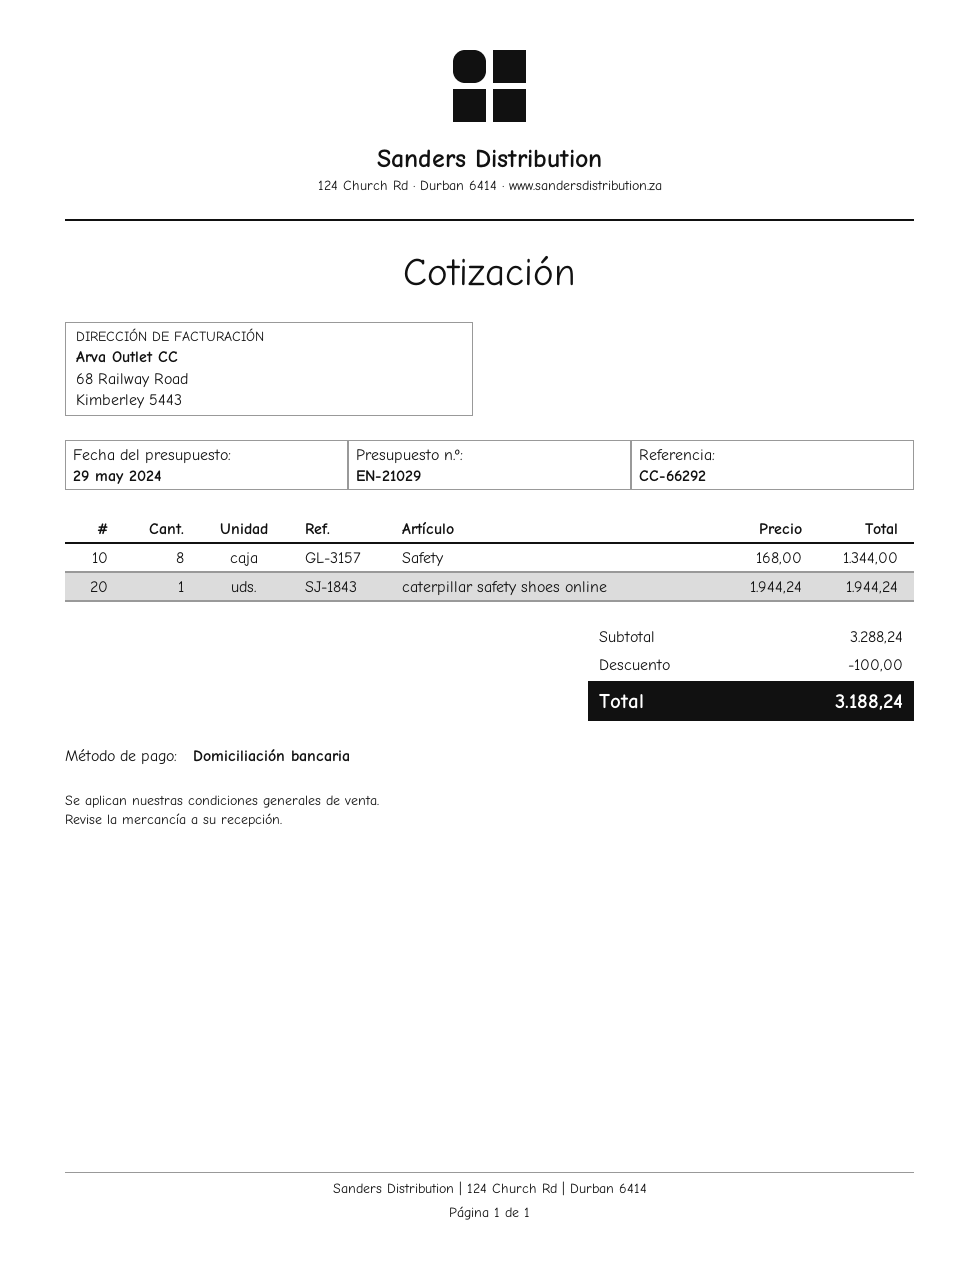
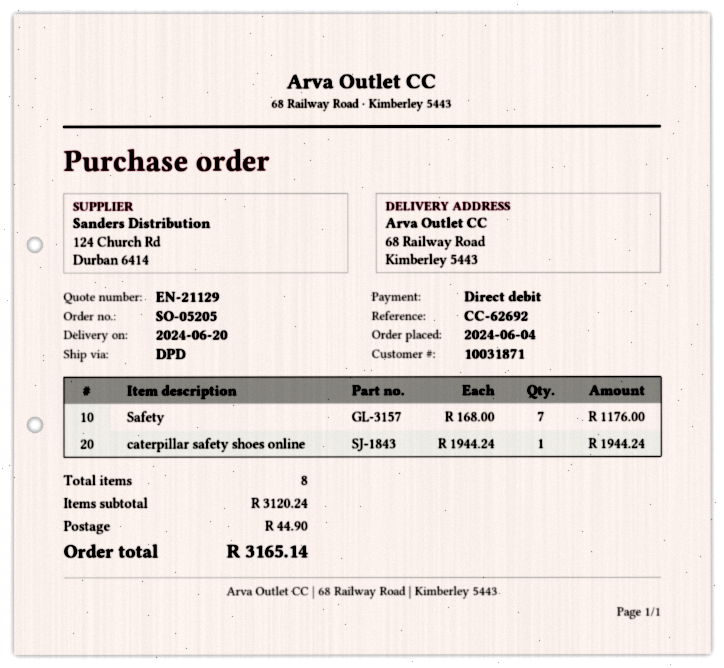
quote number: EN-21029 -> EN-21129
reference: CC-66292 -> CC-62692
Safety: 8 x 168.00 = 1344.00 -> 7 x 168.00 = 1176.00
subtotal: 3288.24 -> 3120.24
discount: 100.00 -> none
shipping: none -> 44.90
total: 3188.24 -> 3165.14

